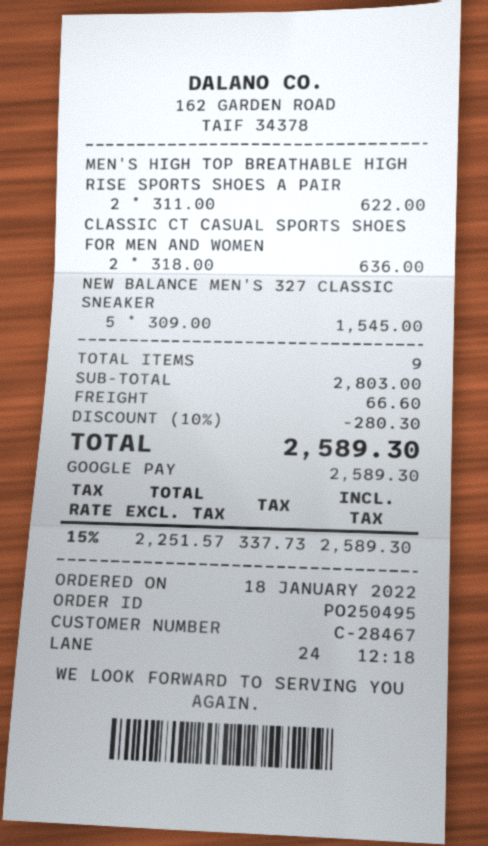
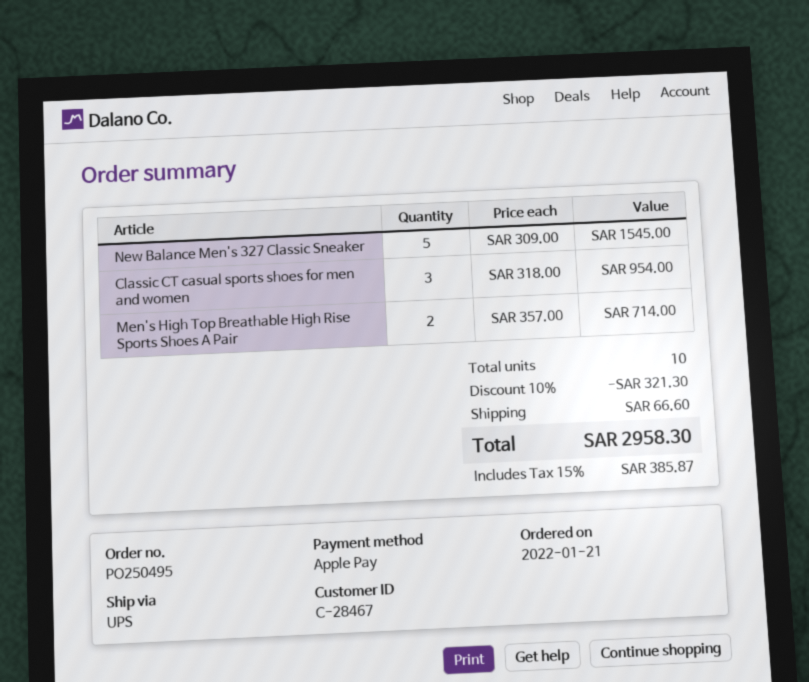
order date: 2022-01-18 -> 2022-01-21
payment method: Google Pay -> Apple Pay
MEN'S HIGH TOP BREATHABLE HIGH RISE SPORTS SHOES A PAIR: 2 x 311.00 = 622.00 -> 2 x 357.00 = 714.00
CLASSIC CT CASUAL SPORTS SHOES FOR MEN AND WOMEN: 2 x 318.00 = 636.00 -> 3 x 318.00 = 954.00
total quantity: 9 -> 10
discount: 10% = 280.30 -> 10% = 321.30
tax: 15% = 337.73 -> 15% = 385.87
total: 2589.30 -> 2958.30

